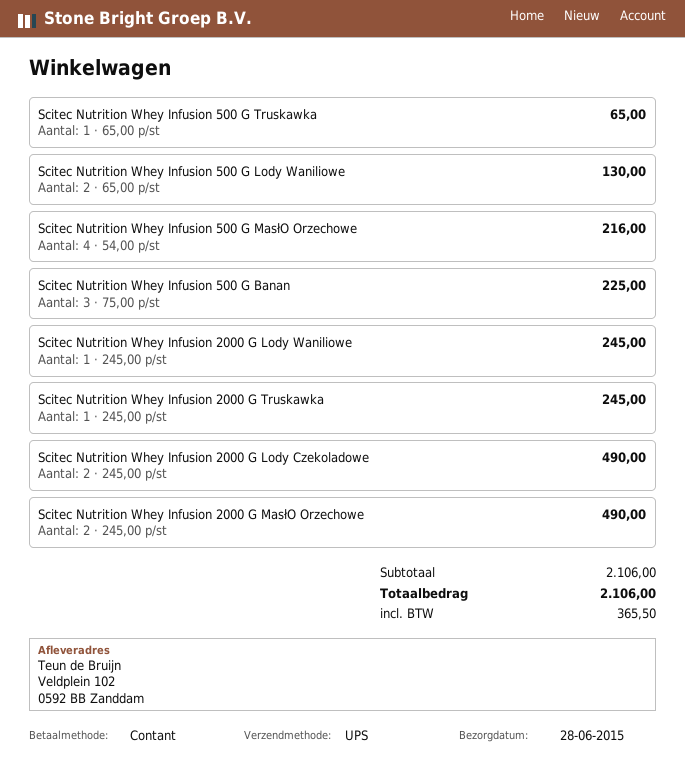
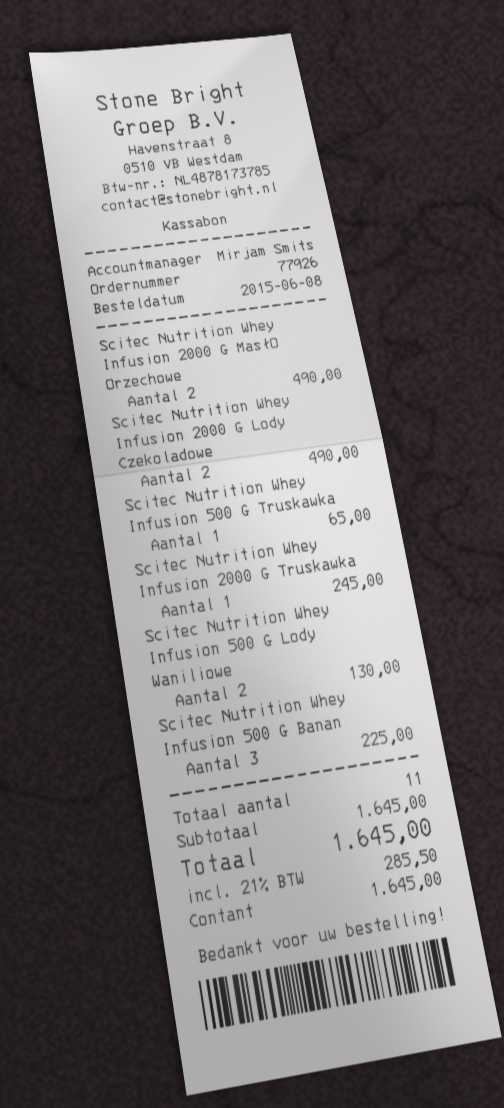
Scitec Nutrition Whey Infusion 500 G MasłO Orzechowe: 4 for 216.00 -> none
Scitec Nutrition Whey Infusion 2000 G Lody Waniliowe: 1 for 245.00 -> none
subtotal: 2106.00 -> 1645.00
tax: 365.50 -> 285.50
total: 2106.00 -> 1645.00

